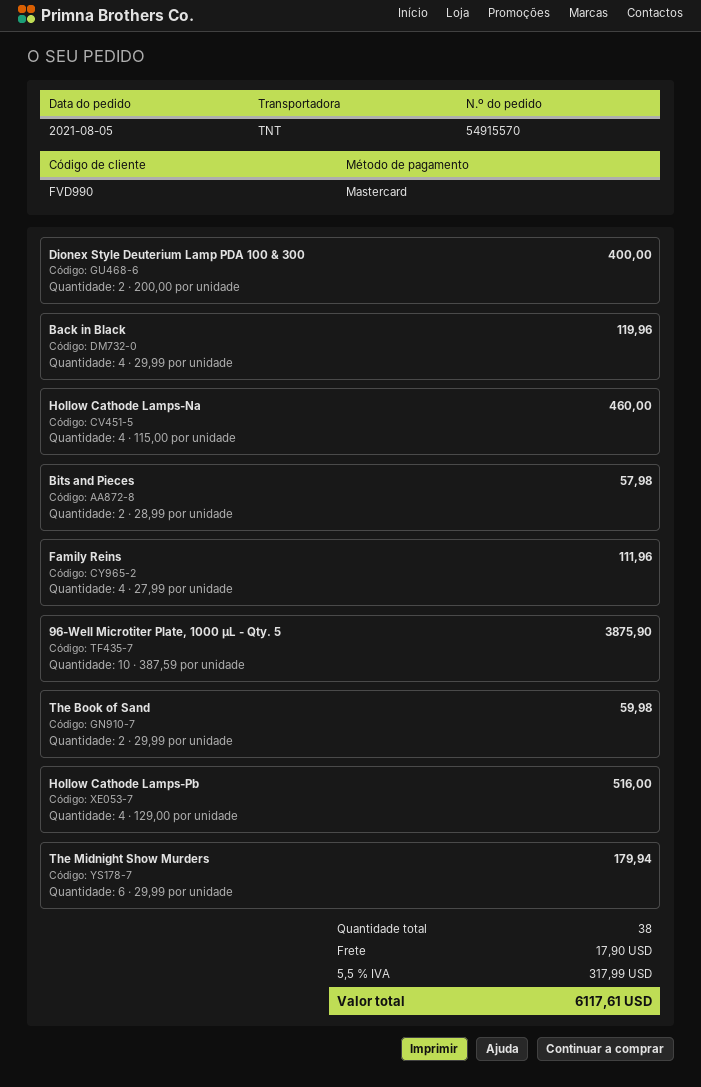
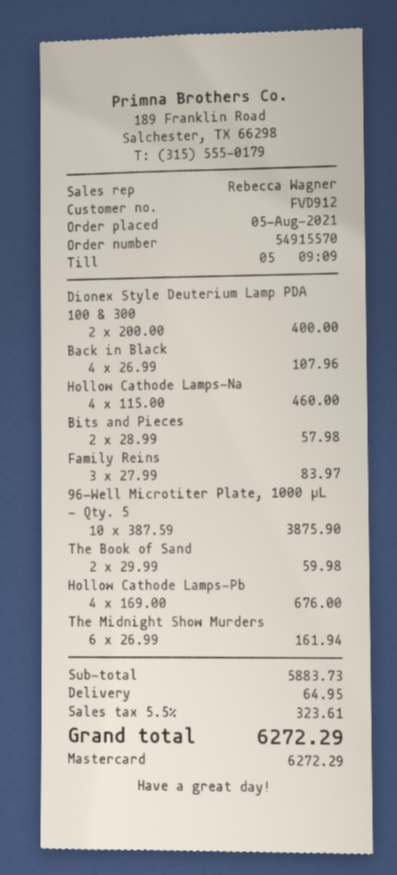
customer number: FVD990 -> FVD912
Back in Black: 4 x 29.99 = 119.96 -> 4 x 26.99 = 107.96
Family Reins: 4 x 27.99 = 111.96 -> 3 x 27.99 = 83.97
Hollow Cathode Lamps-Pb: 4 x 129.00 = 516.00 -> 4 x 169.00 = 676.00
The Midnight Show Murders: 6 x 29.99 = 179.94 -> 6 x 26.99 = 161.94
shipping: 17.90 -> 64.95
tax: 5.5% = 317.99 -> 5.5% = 323.61
total: 6117.61 -> 6272.29

